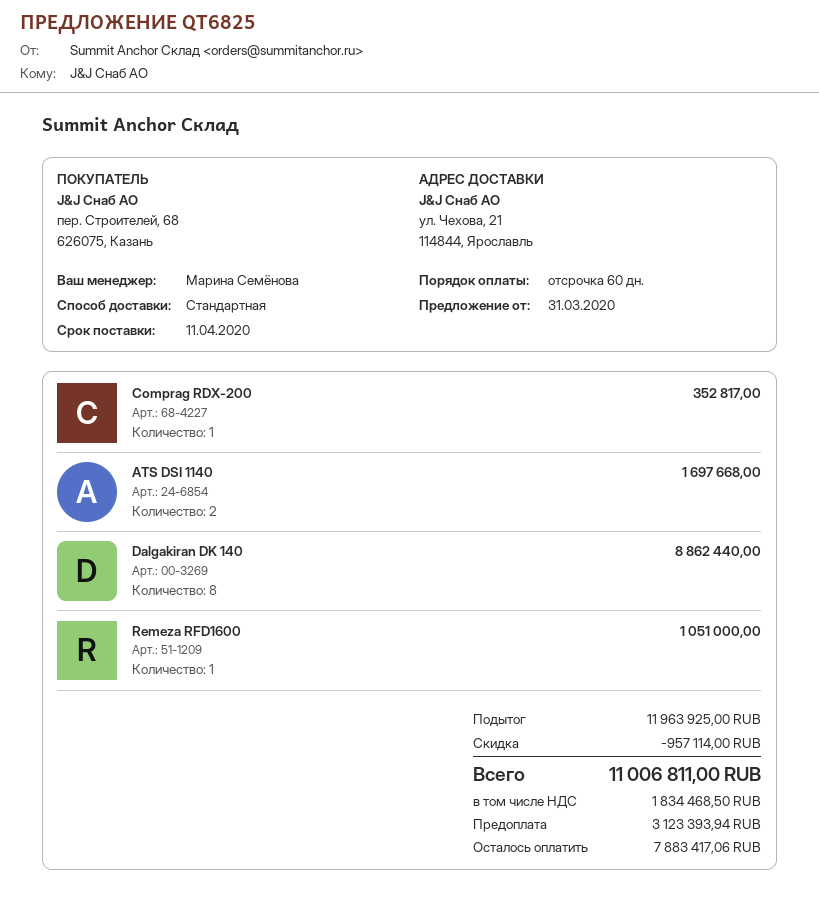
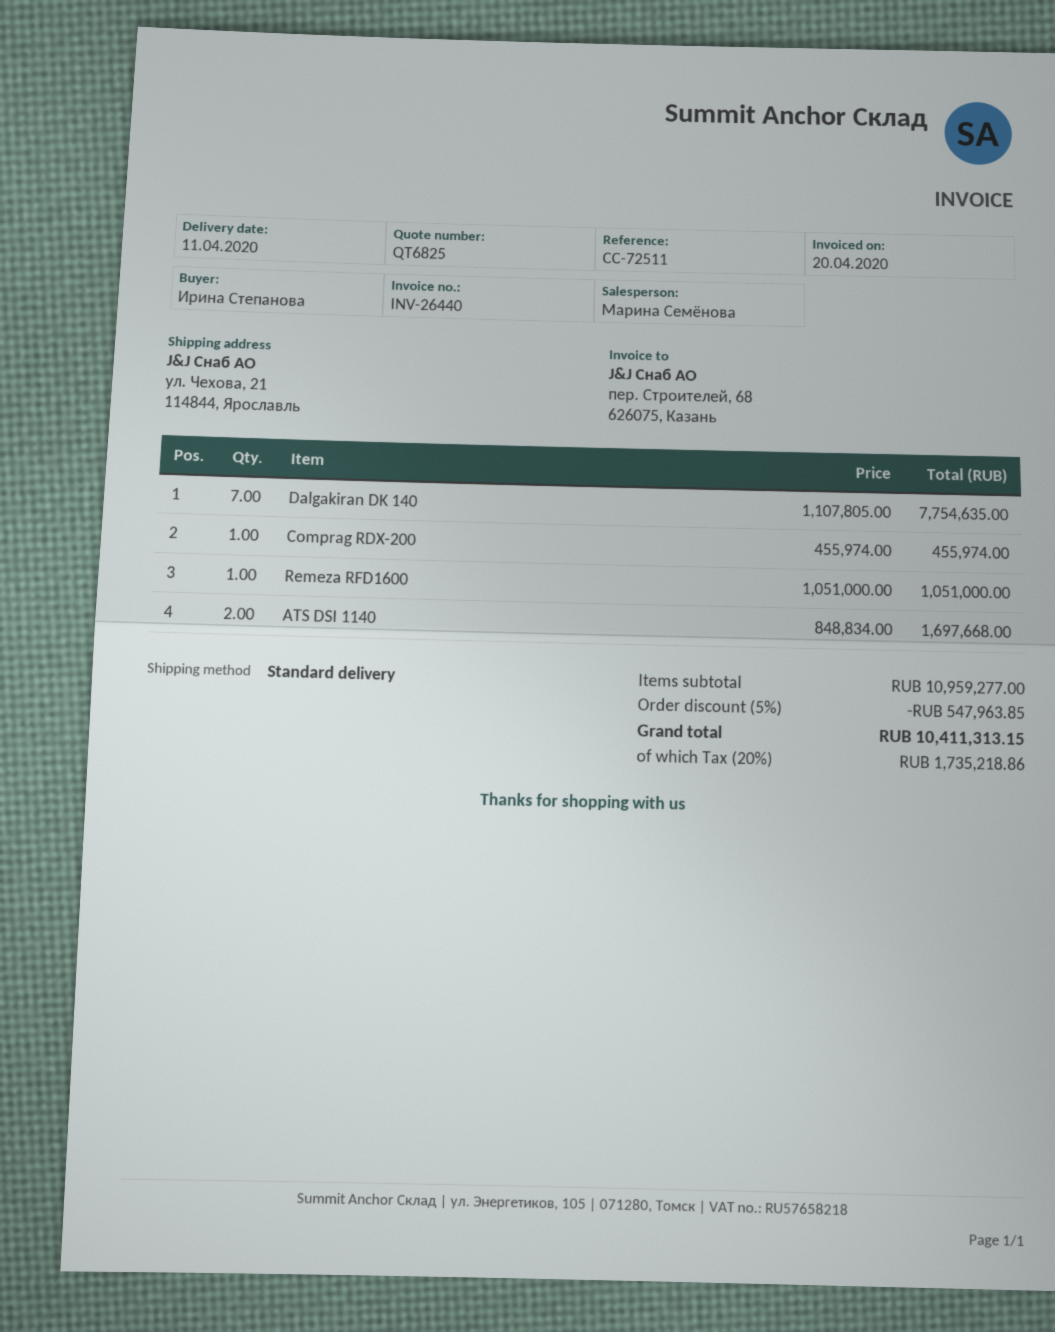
Comprag RDX-200: 1 for 352817.00 -> 1 for 455974.00
Dalgakiran DK 140: 8 for 8862440.00 -> 7 for 7754635.00
subtotal: 11963925.00 -> 10959277.00
discount: 957114.00 -> 547963.85
tax: 1834468.50 -> 1735218.86
total: 11006811.00 -> 10411313.15

